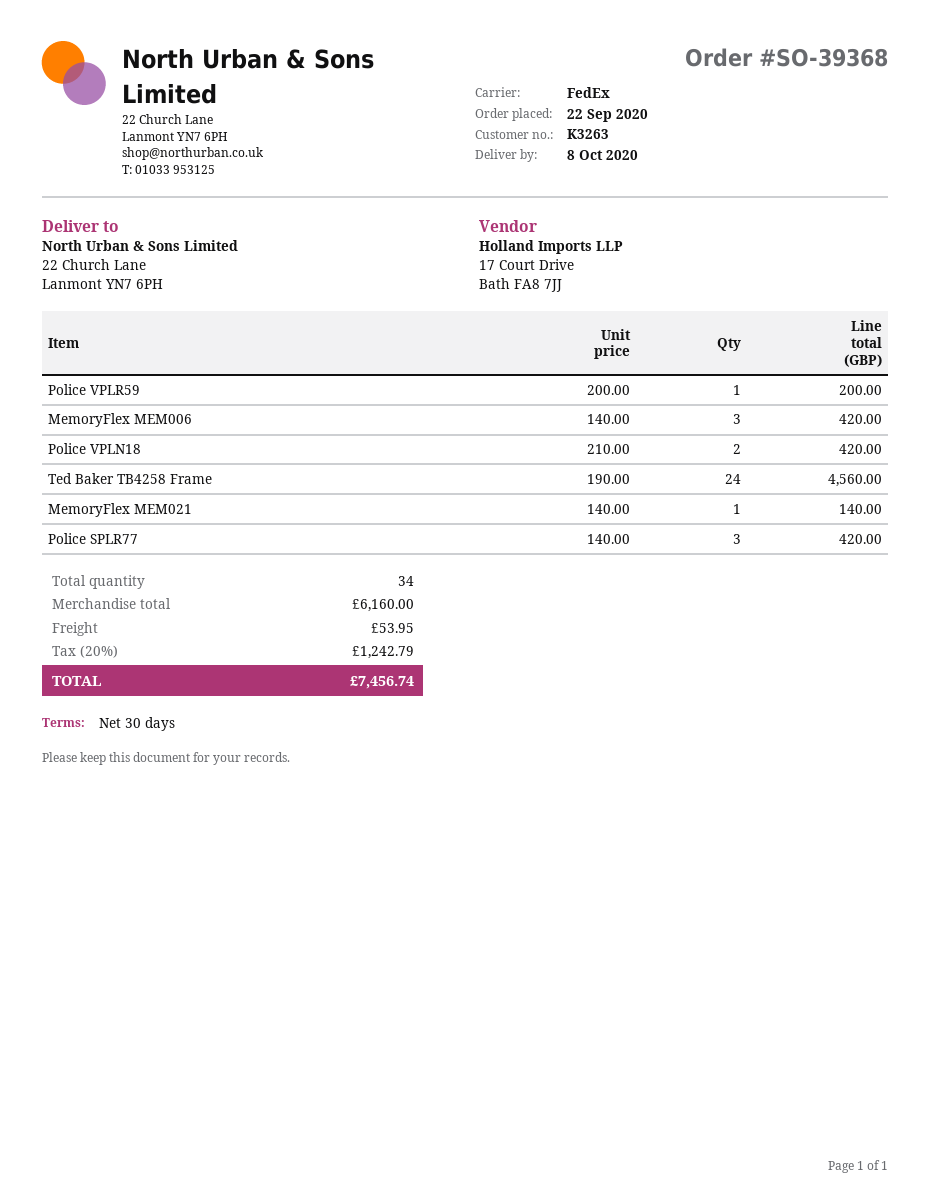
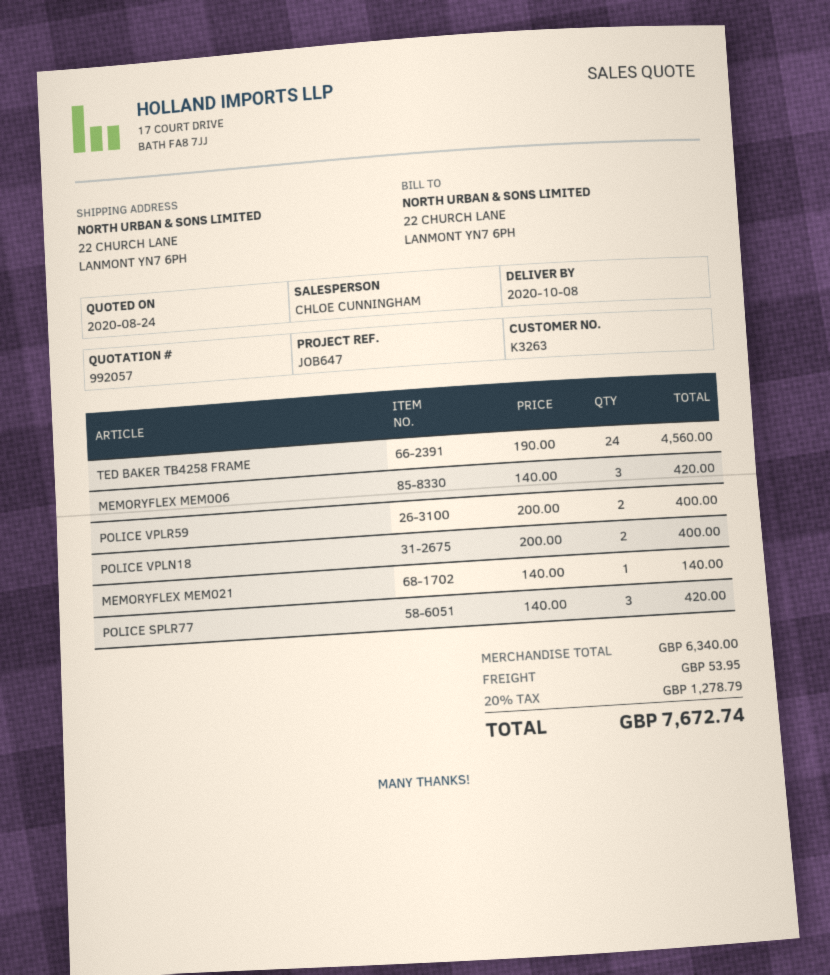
Police VPLR59: 1 x 200.00 = 200.00 -> 2 x 200.00 = 400.00
Police VPLN18: 2 x 210.00 = 420.00 -> 2 x 200.00 = 400.00
subtotal: 6160.00 -> 6340.00
tax: 20% = 1242.79 -> 20% = 1278.79
total: 7456.74 -> 7672.74

